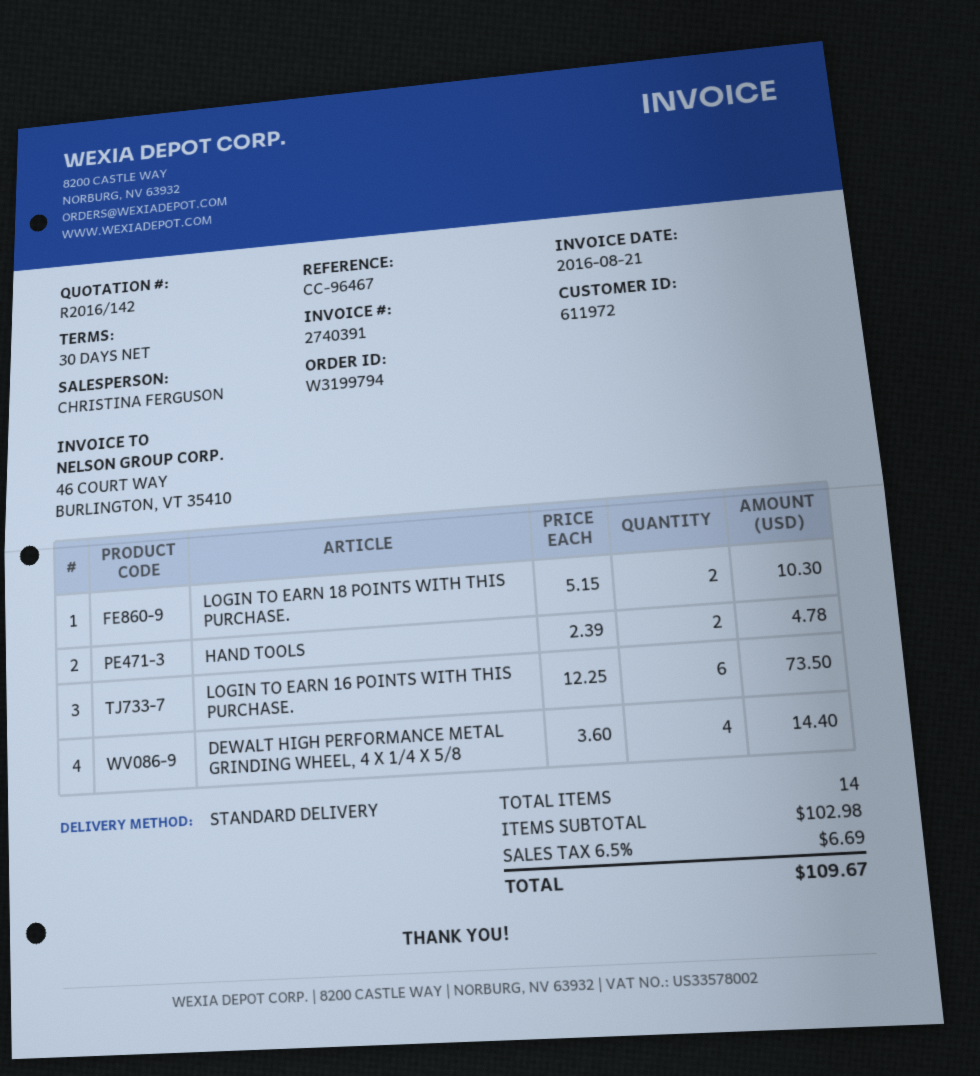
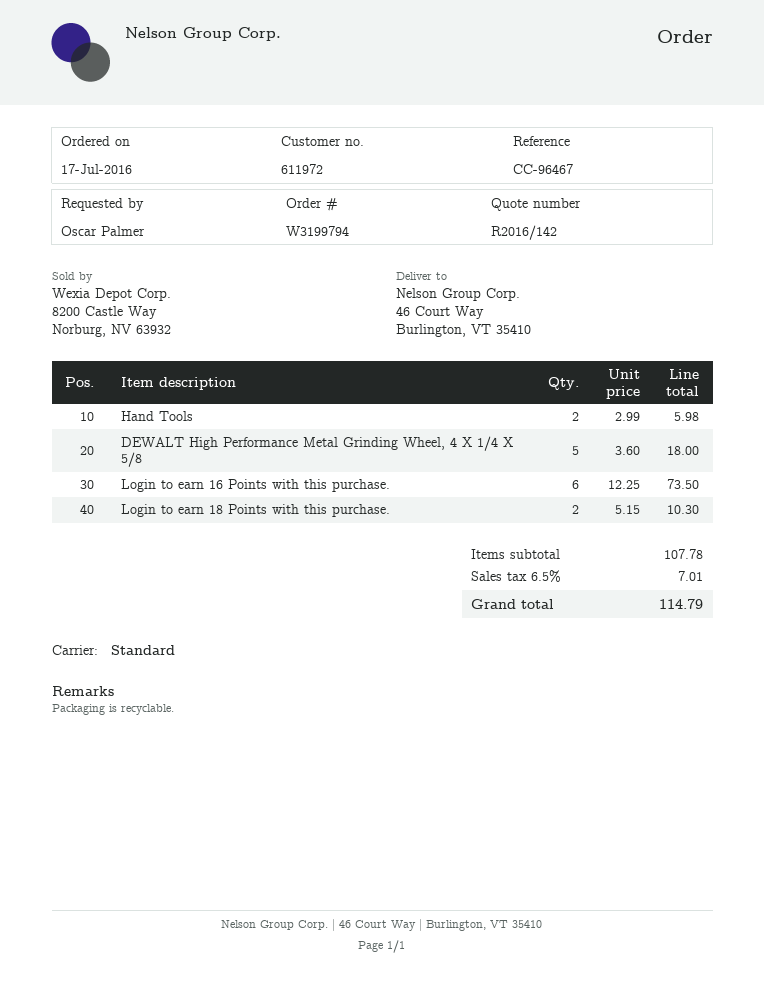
HAND TOOLS: 2 x 2.39 = 4.78 -> 2 x 2.99 = 5.98
DEWALT HIGH PERFORMANCE METAL GRINDING WHEEL, 4 X 1/4 X 5/8: 4 x 3.60 = 14.40 -> 5 x 3.60 = 18.00
subtotal: 102.98 -> 107.78
tax: 6.5% = 6.69 -> 6.5% = 7.01
total: 109.67 -> 114.79

